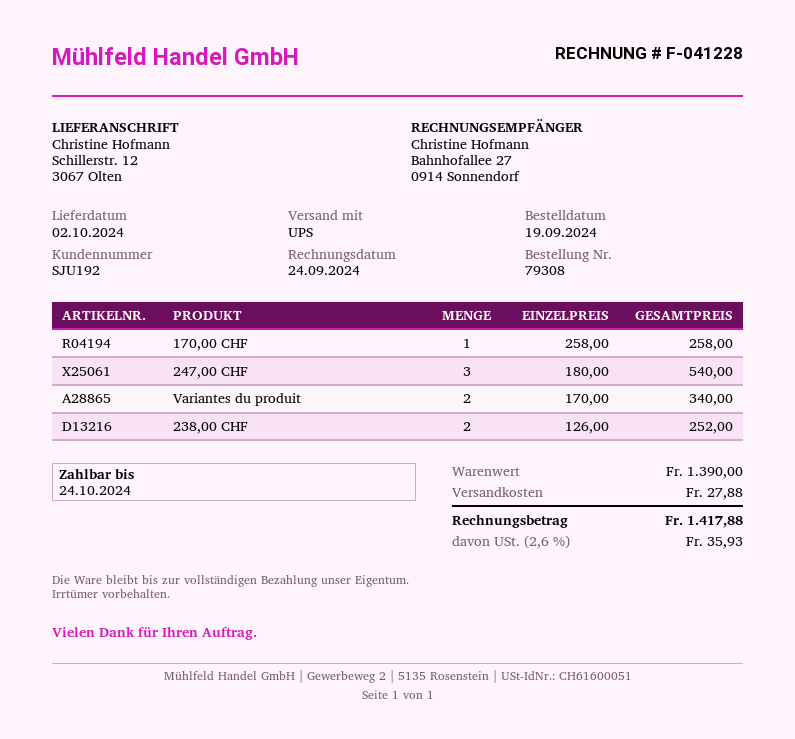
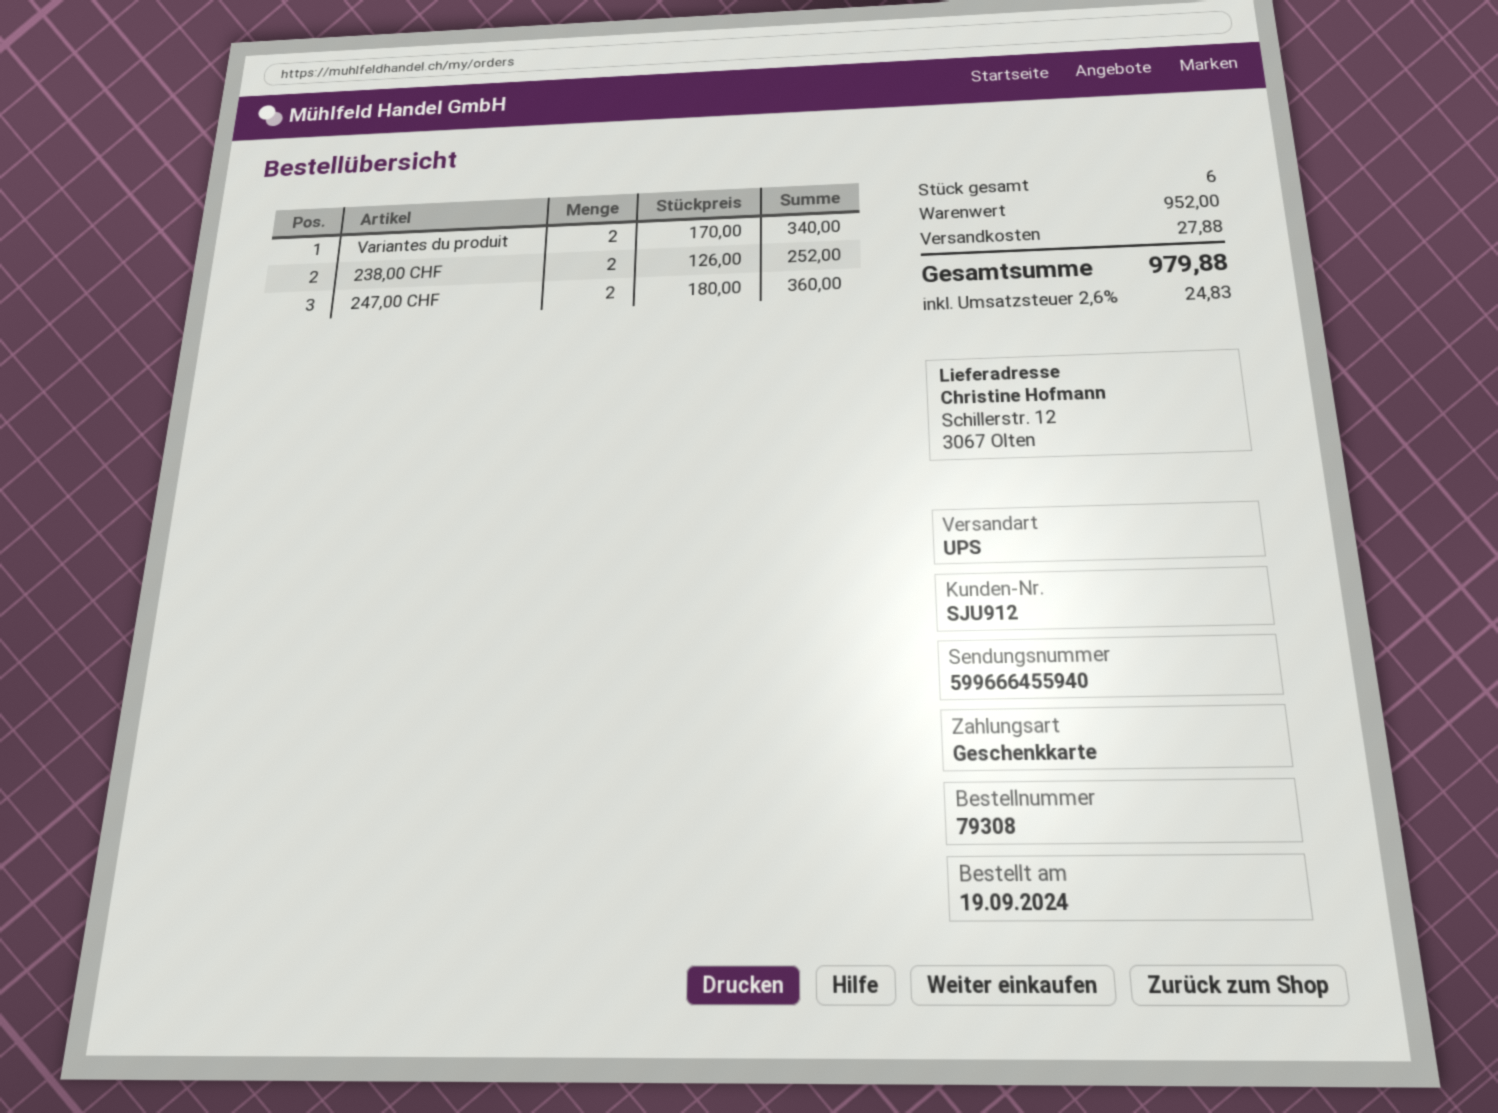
customer number: SJU192 -> SJU912
170,00 CHF: 1 x 258.00 = 258.00 -> none
247,00 CHF: 3 x 180.00 = 540.00 -> 2 x 180.00 = 360.00
subtotal: 1390.00 -> 952.00
tax: 2.6% = 35.93 -> 2.6% = 24.83
total: 1417.88 -> 979.88

